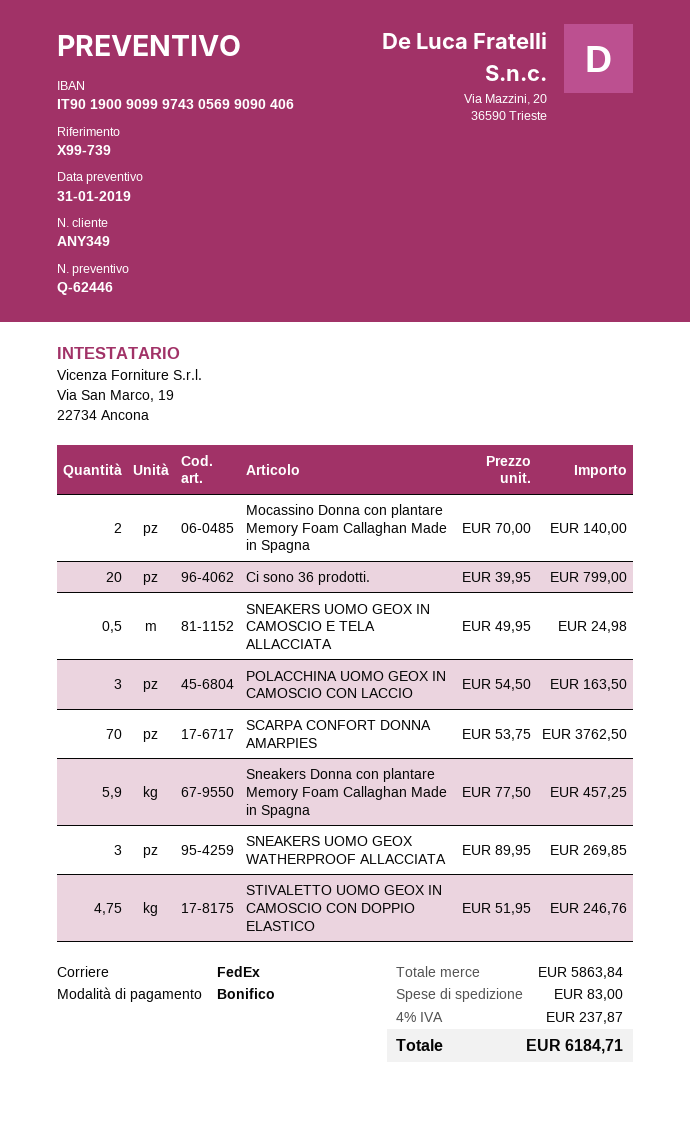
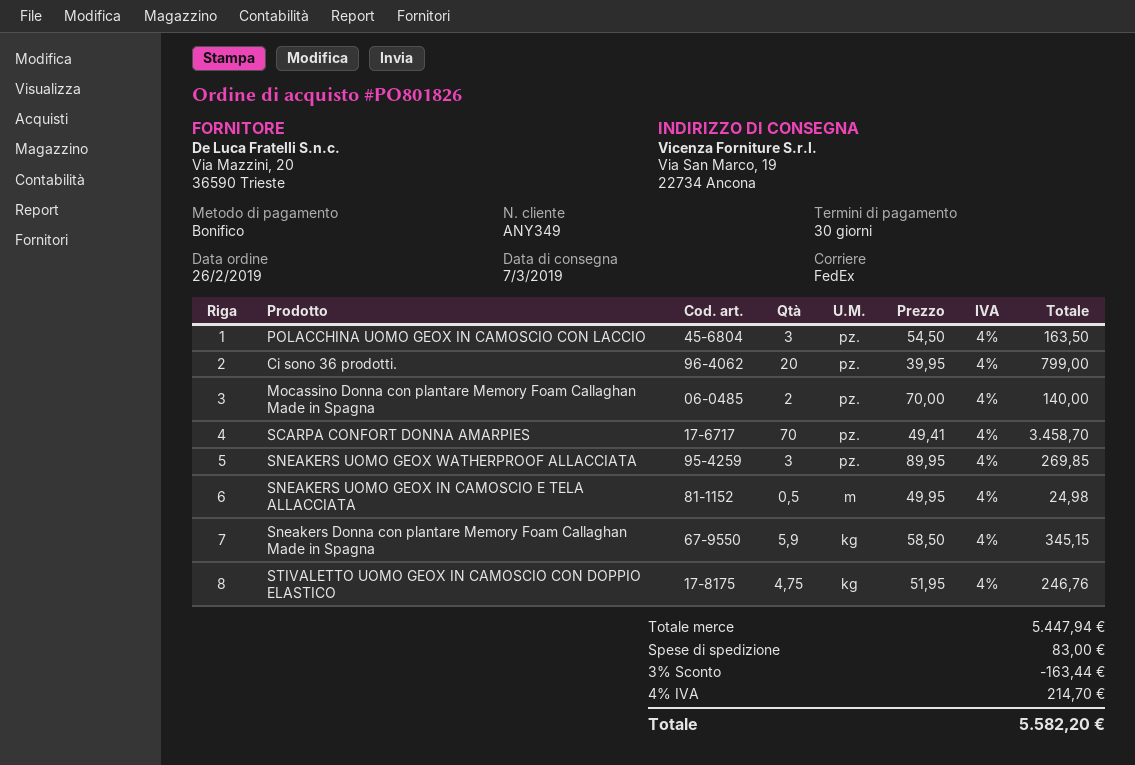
SCARPA CONFORT DONNA AMARPIES: 70 x 53.75 = 3762.50 -> 70 x 49.41 = 3458.70
Sneakers Donna con plantare Memory Foam Callaghan Made in Spagna: 5.9 x 77.50 = 457.25 -> 5.9 x 58.50 = 345.15
subtotal: 5863.84 -> 5447.94
discount: none -> 3% = 163.44
tax: 4% = 237.87 -> 4% = 214.70
total: 6184.71 -> 5582.20

